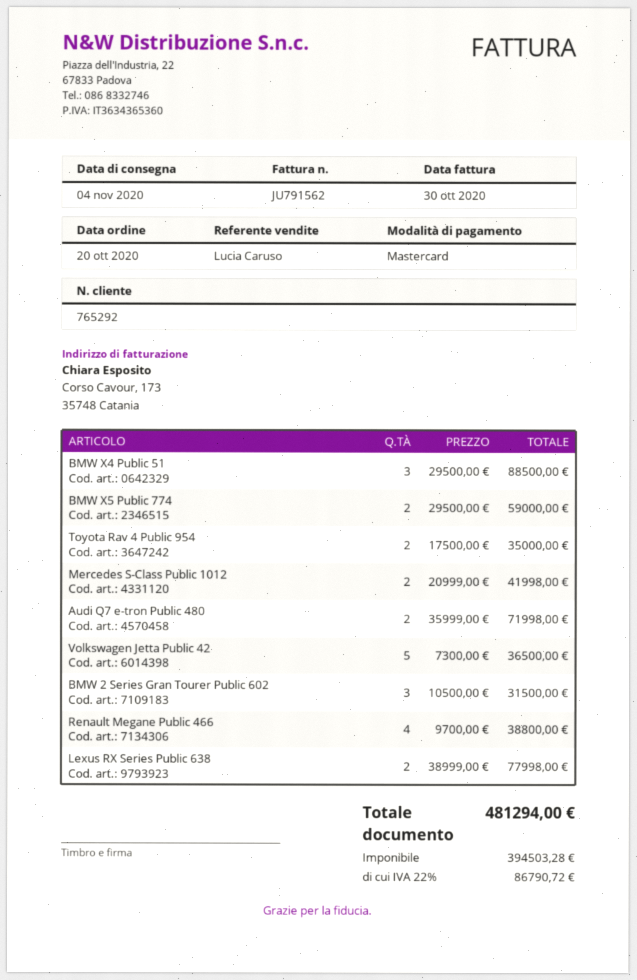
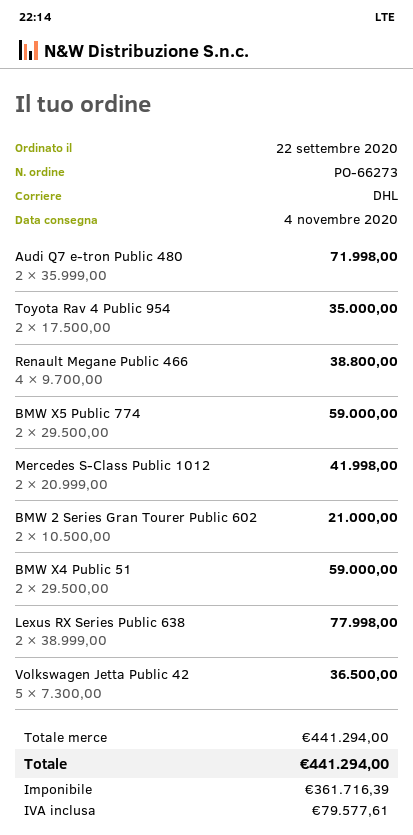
order date: 2020-10-20 -> 2020-09-22
BMW X4 Public 51: 3 x 29500.00 = 88500.00 -> 2 x 29500.00 = 59000.00
BMW 2 Series Gran Tourer Public 602: 3 x 10500.00 = 31500.00 -> 2 x 10500.00 = 21000.00
net: 394503.28 -> 361716.39
tax: 86790.72 -> 79577.61
total: 481294.00 -> 441294.00

